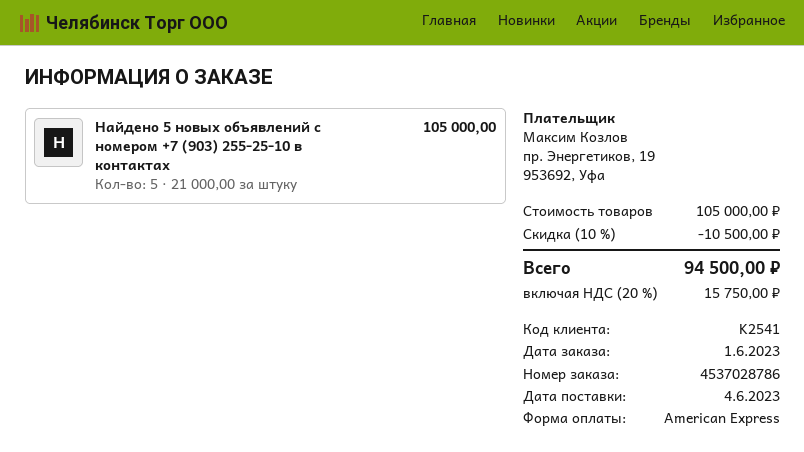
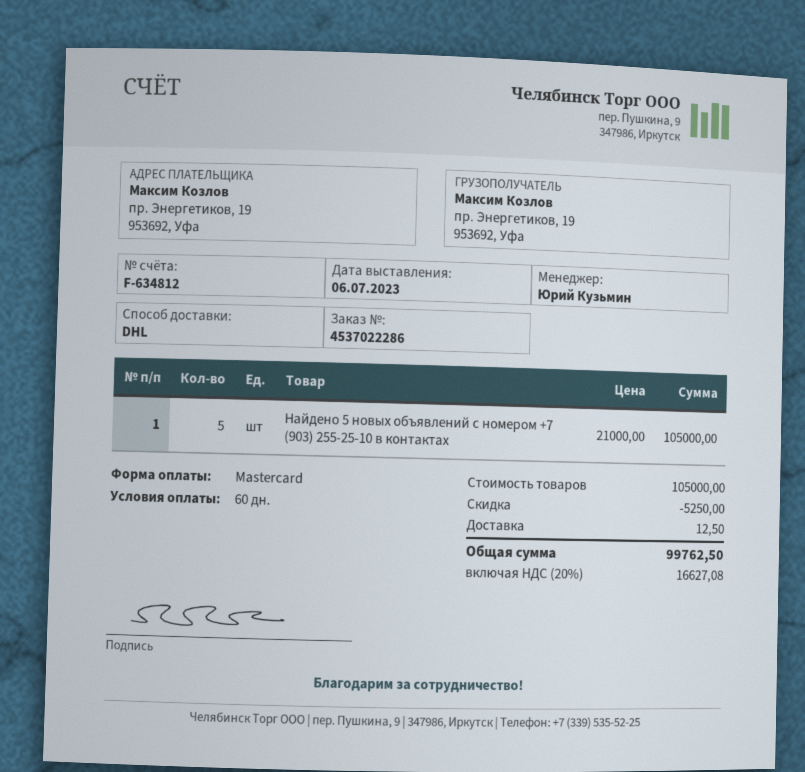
order number: 4537028786 -> 4537022286
payment method: American Express -> Mastercard
discount: 10500.00 -> 5250.00
shipping: none -> 12.50
tax: 20% = 15750.00 -> 20% = 16627.08
total: 94500.00 -> 99762.50

